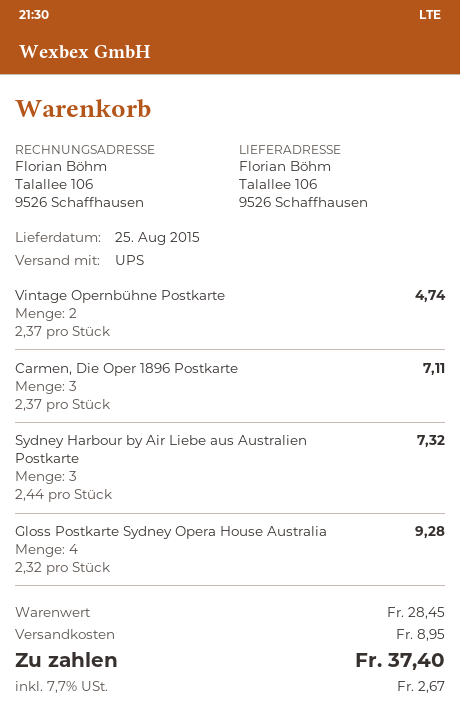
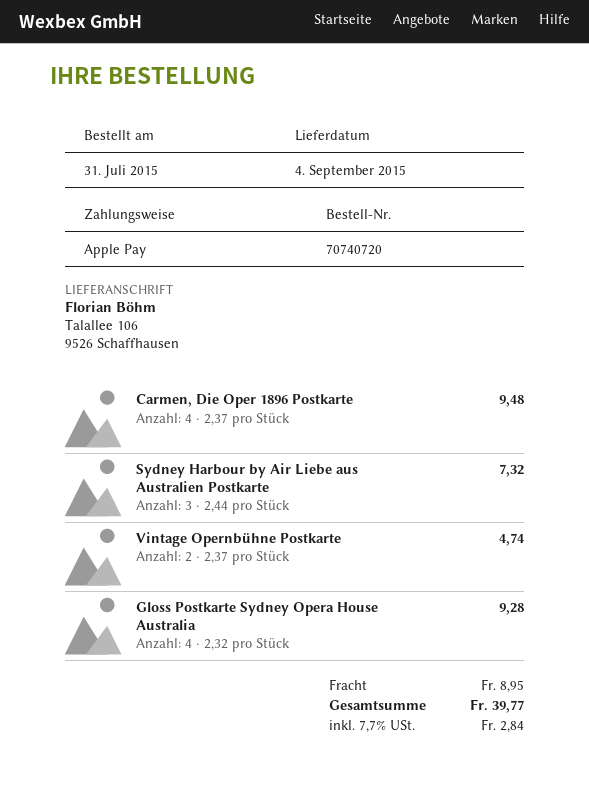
delivery date: 2015-08-25 -> 2015-09-04
Carmen, Die Oper 1896 Postkarte: 3 x 2.37 = 7.11 -> 4 x 2.37 = 9.48
tax: 7.7% = 2.67 -> 7.7% = 2.84
total: 37.40 -> 39.77

